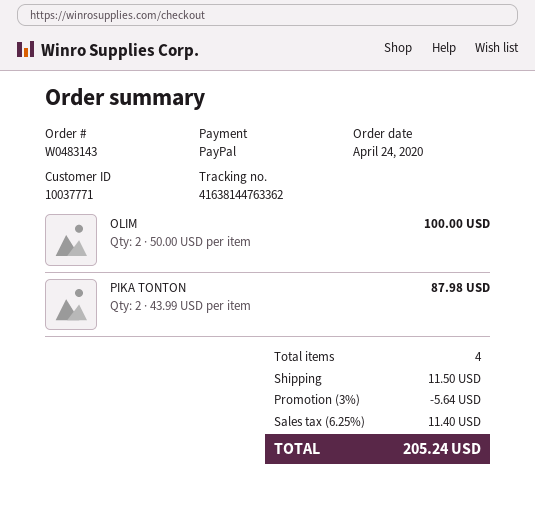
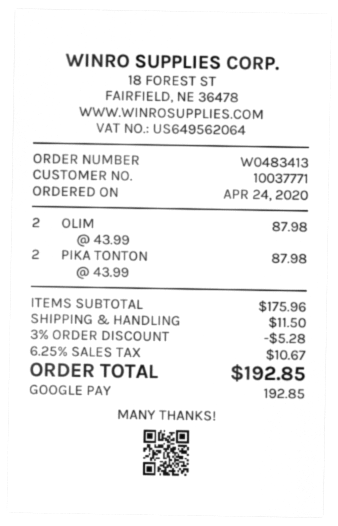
order number: W0483143 -> W0483413
payment method: PayPal -> Google Pay
OLIM: 2 x 50.00 = 100.00 -> 2 x 43.99 = 87.98
discount: 3% = 5.64 -> 3% = 5.28
tax: 6.25% = 11.40 -> 6.25% = 10.67
total: 205.24 -> 192.85

